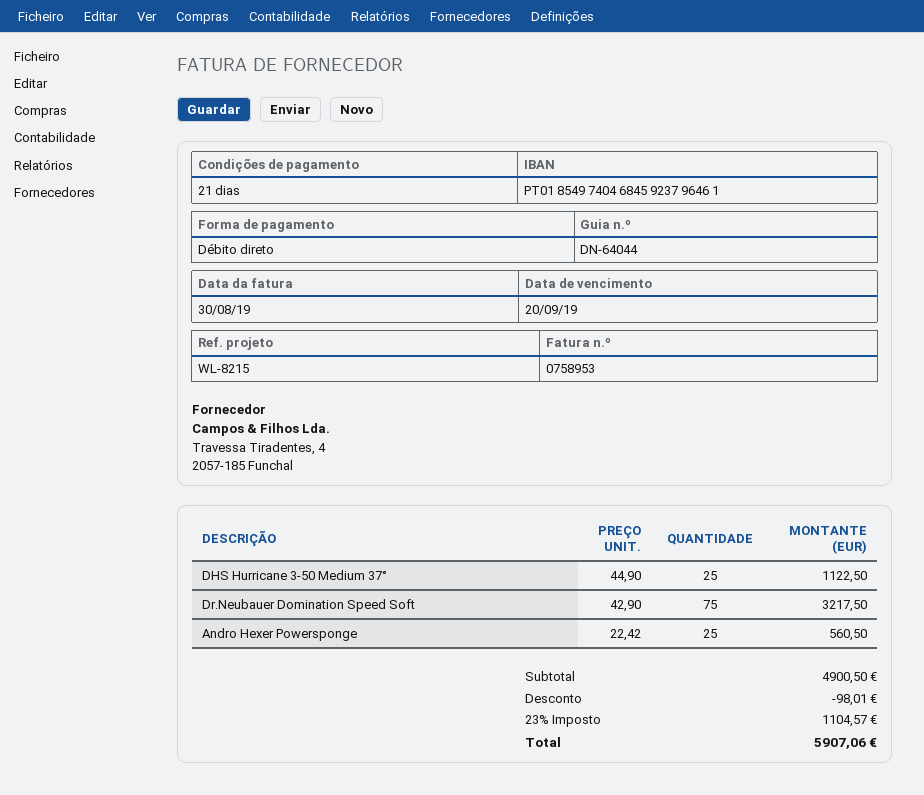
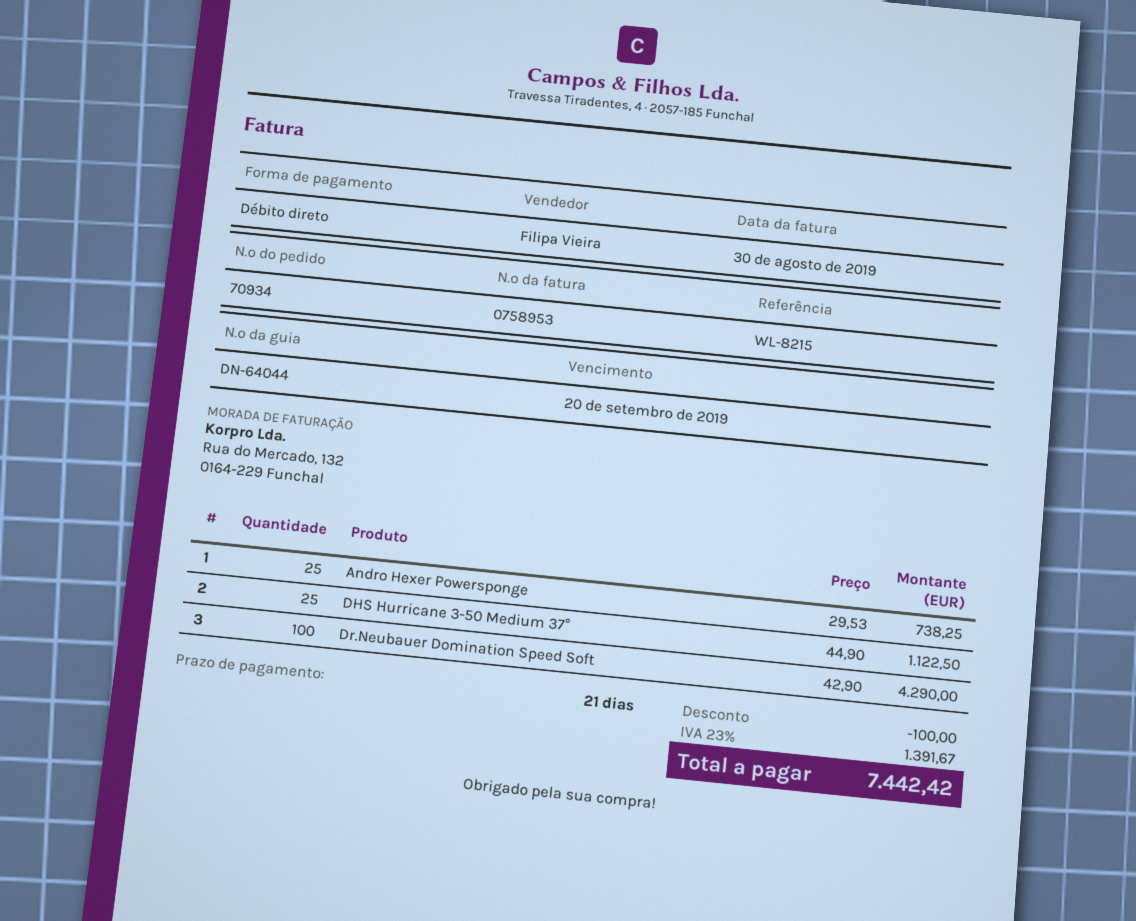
Dr.Neubauer Domination Speed Soft: 75 x 42.90 = 3217.50 -> 100 x 42.90 = 4290.00
Andro Hexer Powersponge: 25 x 22.42 = 560.50 -> 25 x 29.53 = 738.25
discount: 98.01 -> 100.00
tax: 23% = 1104.57 -> 23% = 1391.67
total: 5907.06 -> 7442.42

